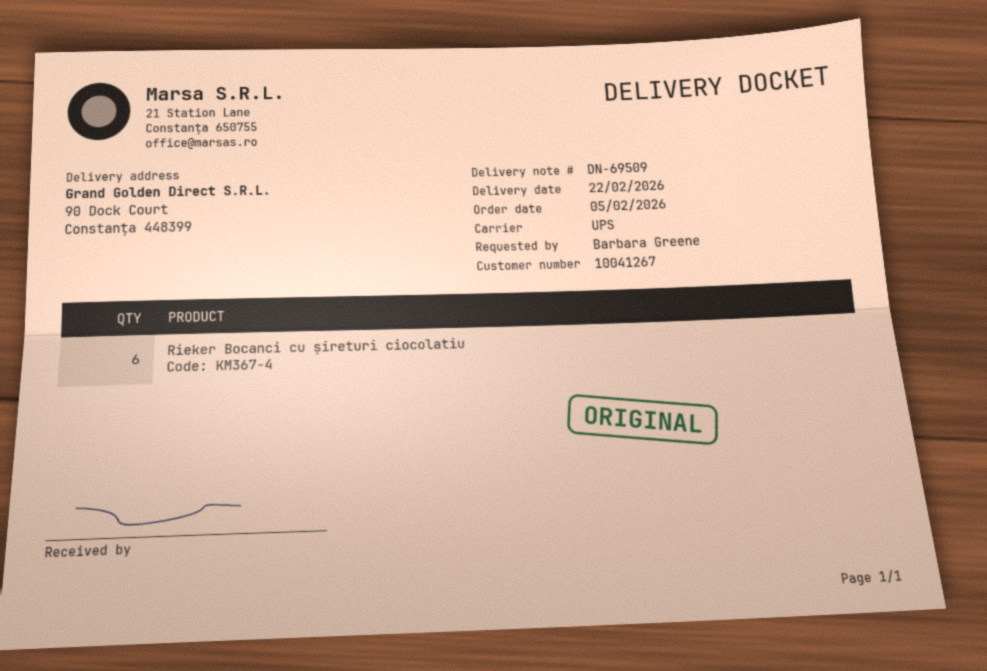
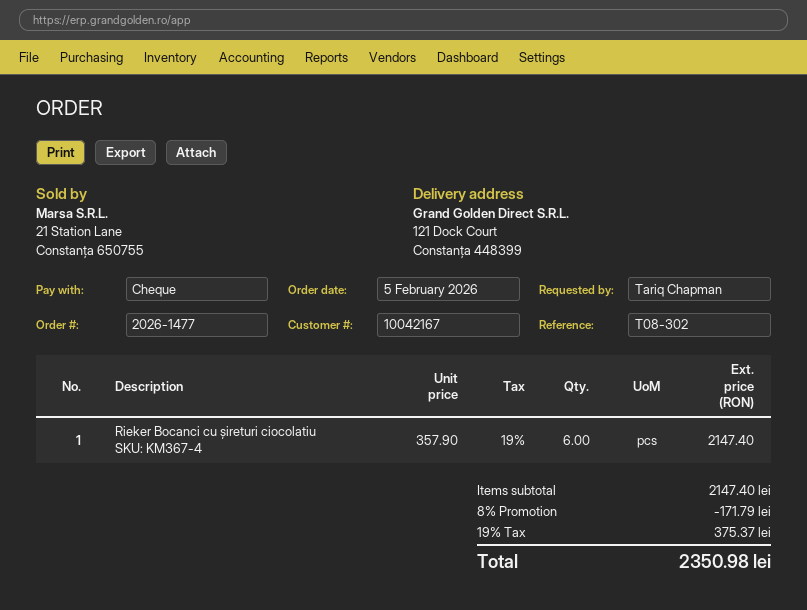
customer number: 10041267 -> 10042167
ordered by: Barbara Greene -> Tariq Chapman
ship to: 90 Dock Court, Constanța 448399 -> 121 Dock Court, Constanța 448399

